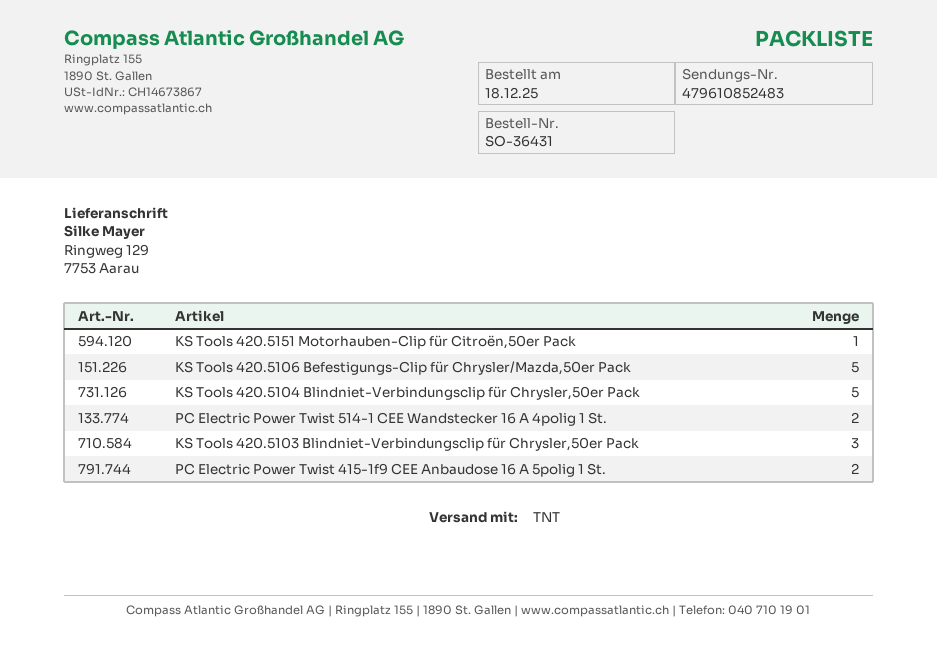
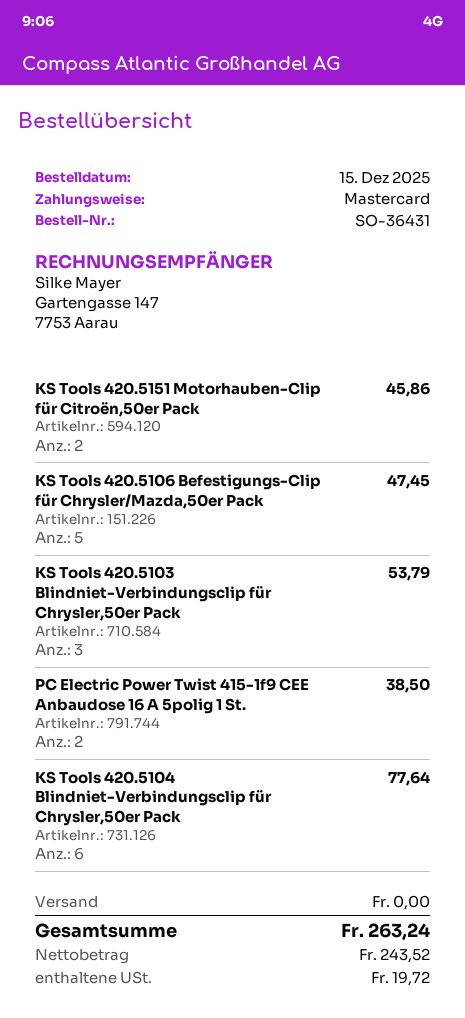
order date: 2025-12-18 -> 2025-12-15
KS Tools 420.5151 Motorhauben-Clip für Citroën,50er Pack: 1 -> 2
KS Tools 420.5104 Blindniet-Verbindungsclip für Chrysler,50er Pack: 5 -> 6
PC Electric Power Twist 514-1 CEE Wandstecker 16 A 4polig 1 St.: 2 -> none

